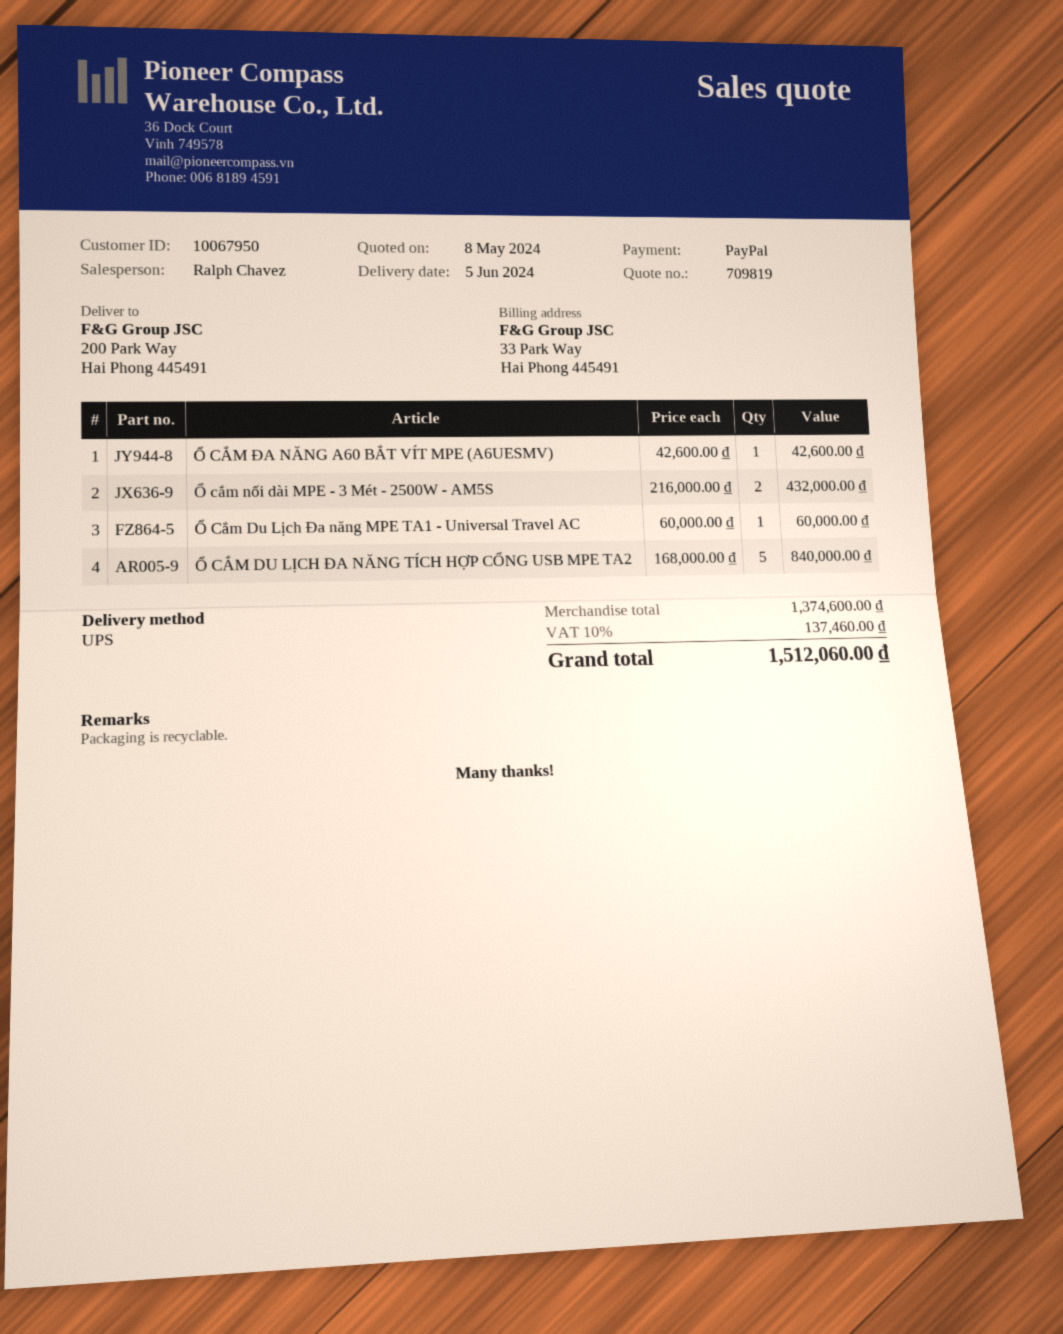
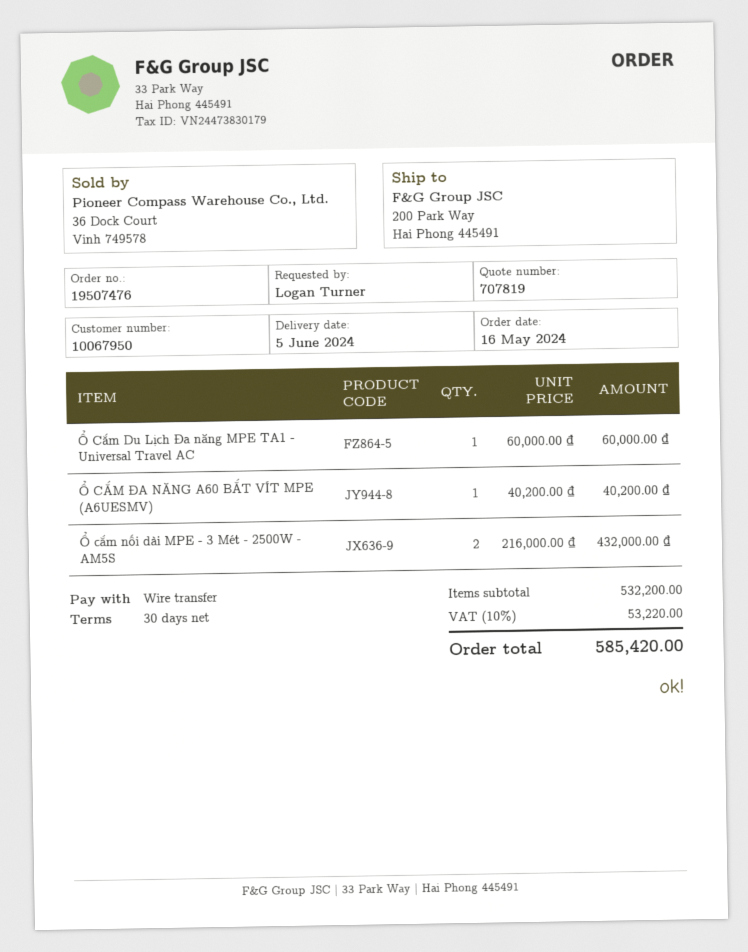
quote number: 709819 -> 707819
payment method: PayPal -> bank transfer
Ổ CẮM ĐA NĂNG A60 BẮT VÍT MPE (A6UESMV): 1 x 42600.00 = 42600.00 -> 1 x 40200.00 = 40200.00
Ổ CẮM DU LỊCH ĐA NĂNG TÍCH HỢP CỔNG USB MPE TA2: 5 x 168000.00 = 840000.00 -> none
subtotal: 1374600.00 -> 532200.00
tax: 10% = 137460.00 -> 10% = 53220.00
total: 1512060.00 -> 585420.00

